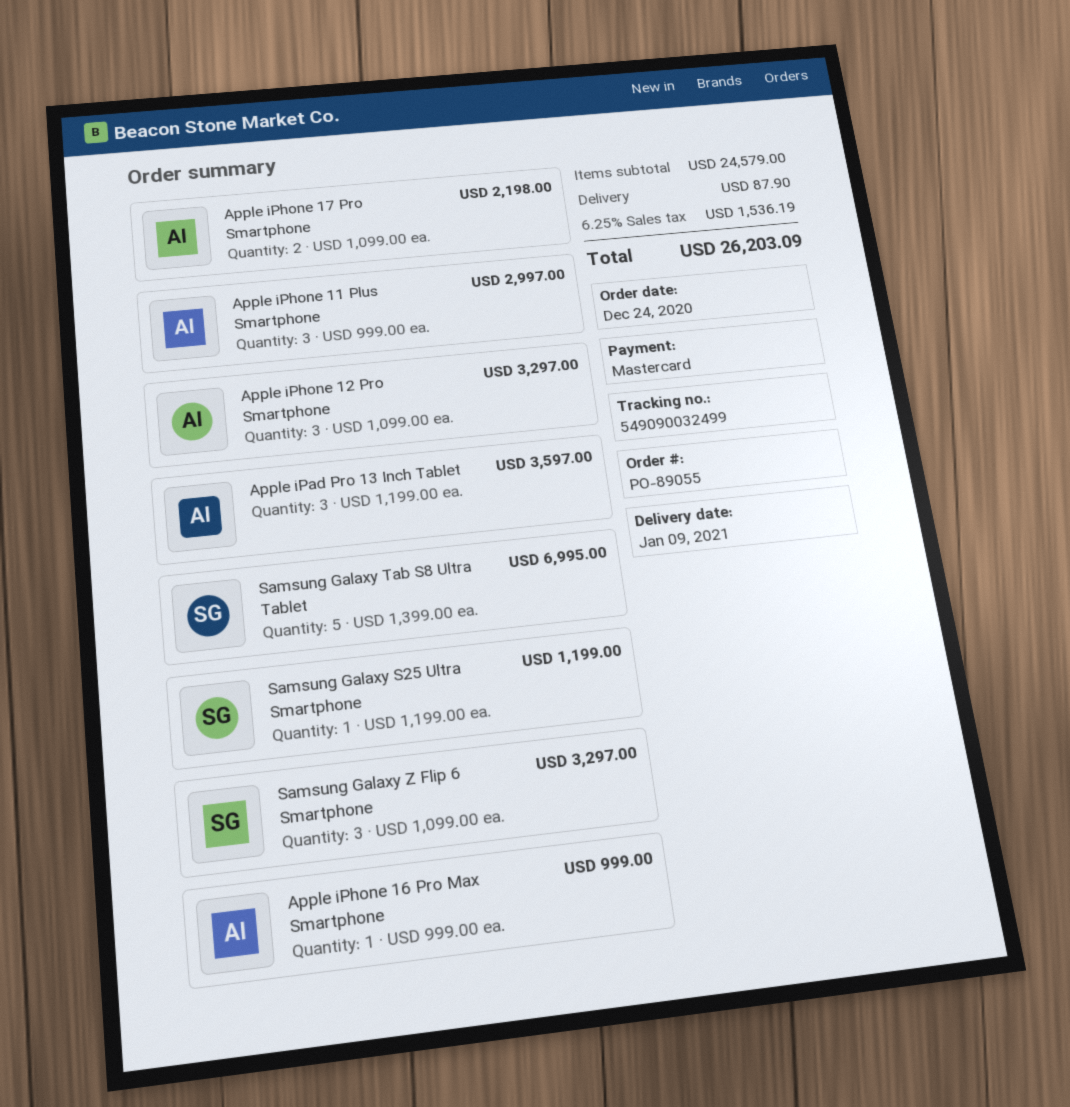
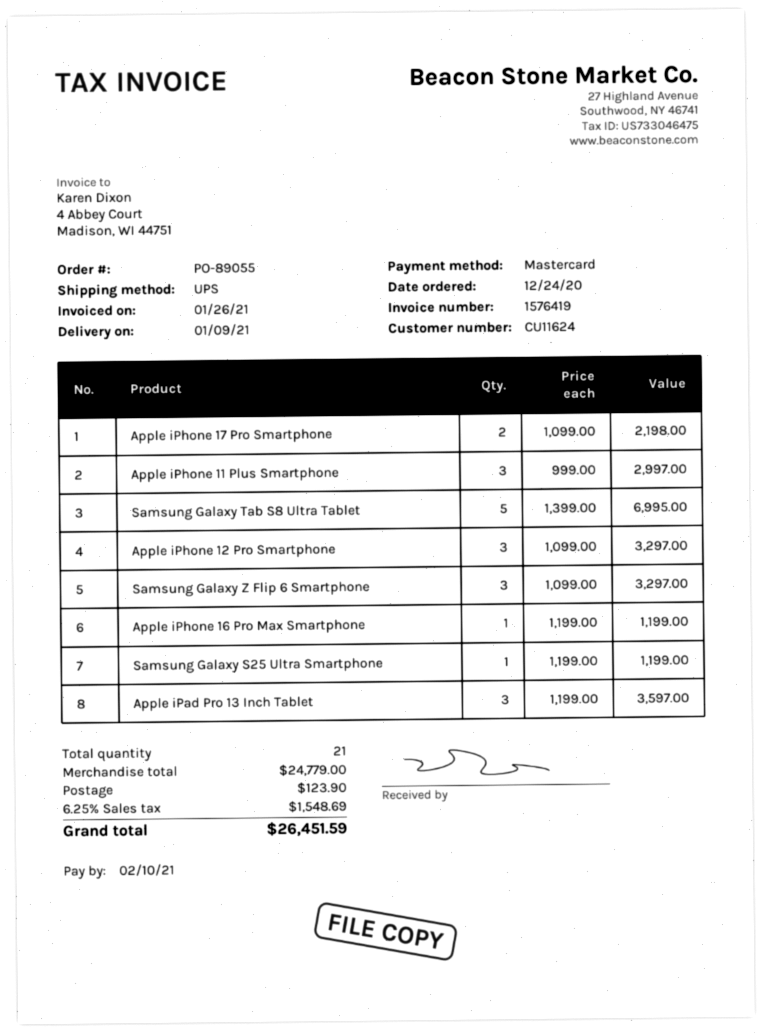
Apple iPhone 16 Pro Max Smartphone: 1 x 999.00 = 999.00 -> 1 x 1199.00 = 1199.00
subtotal: 24579.00 -> 24779.00
shipping: 87.90 -> 123.90
tax: 6.25% = 1536.19 -> 6.25% = 1548.69
total: 26203.09 -> 26451.59

